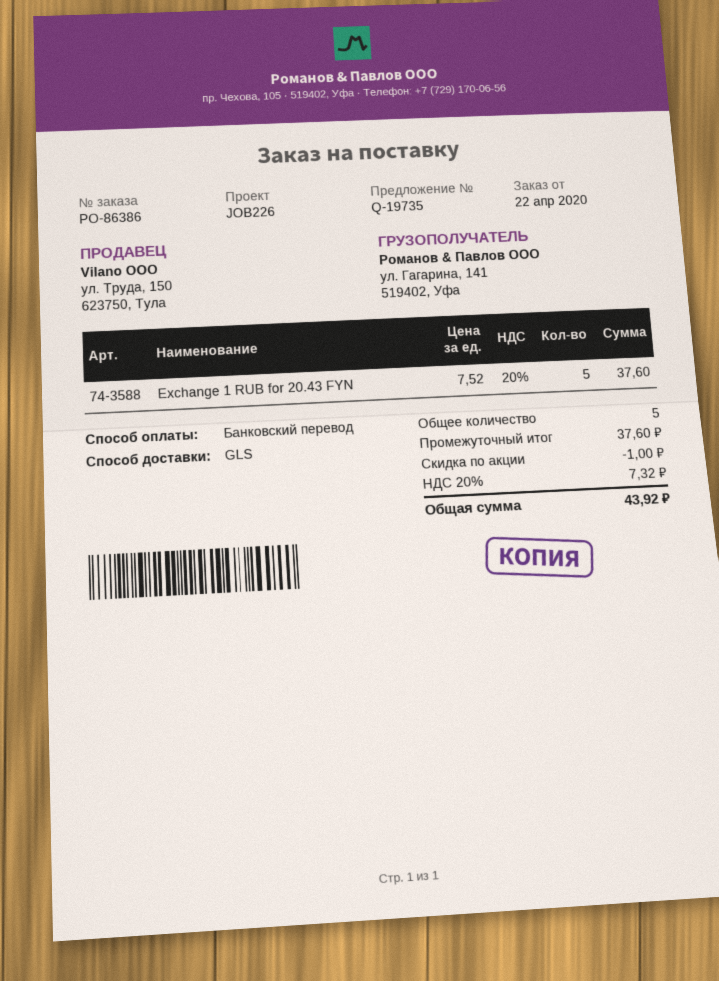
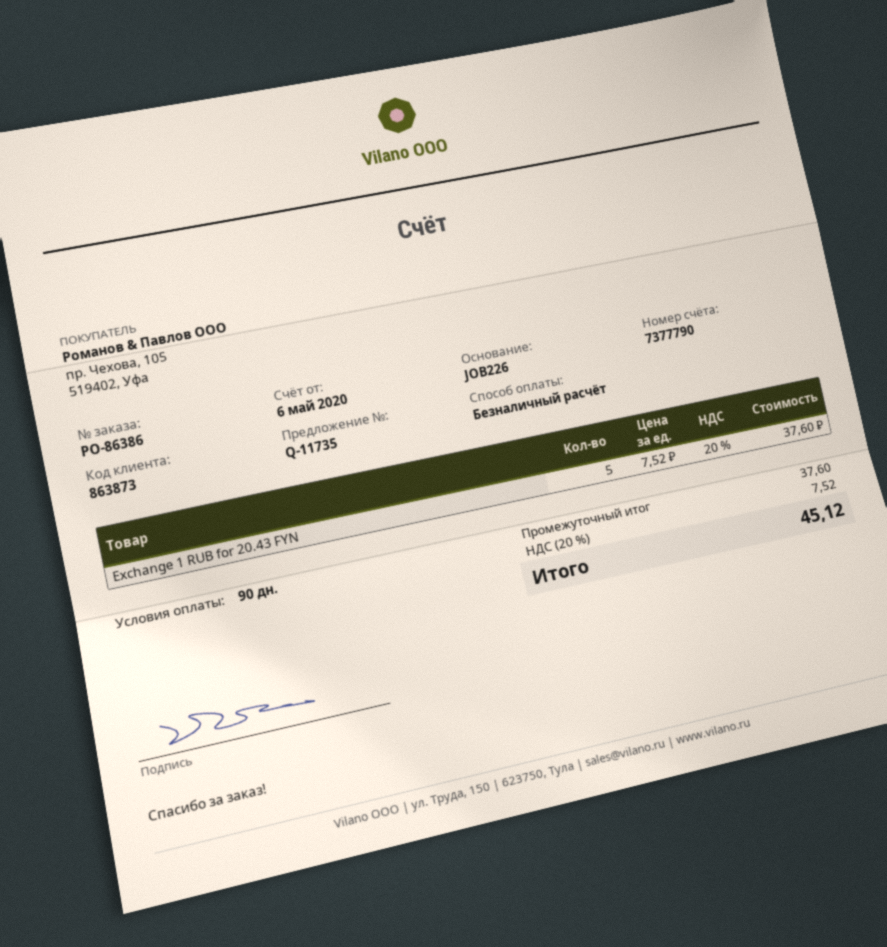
quote number: Q-19735 -> Q-11735
discount: 1.00 -> none
tax: 20% = 7.32 -> 20% = 7.52
total: 43.92 -> 45.12

